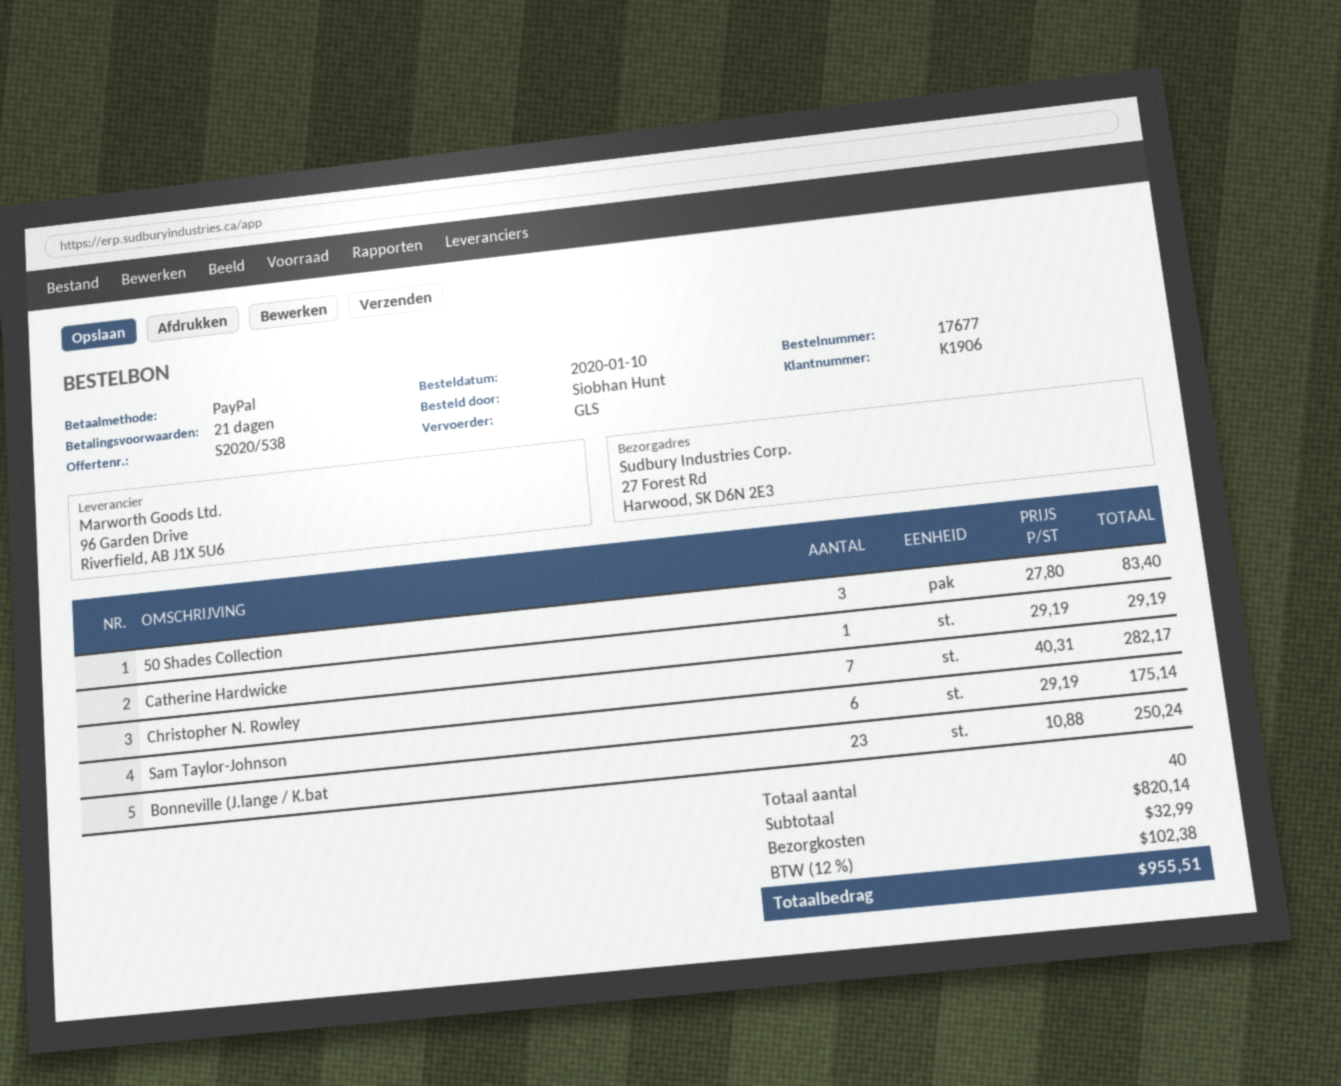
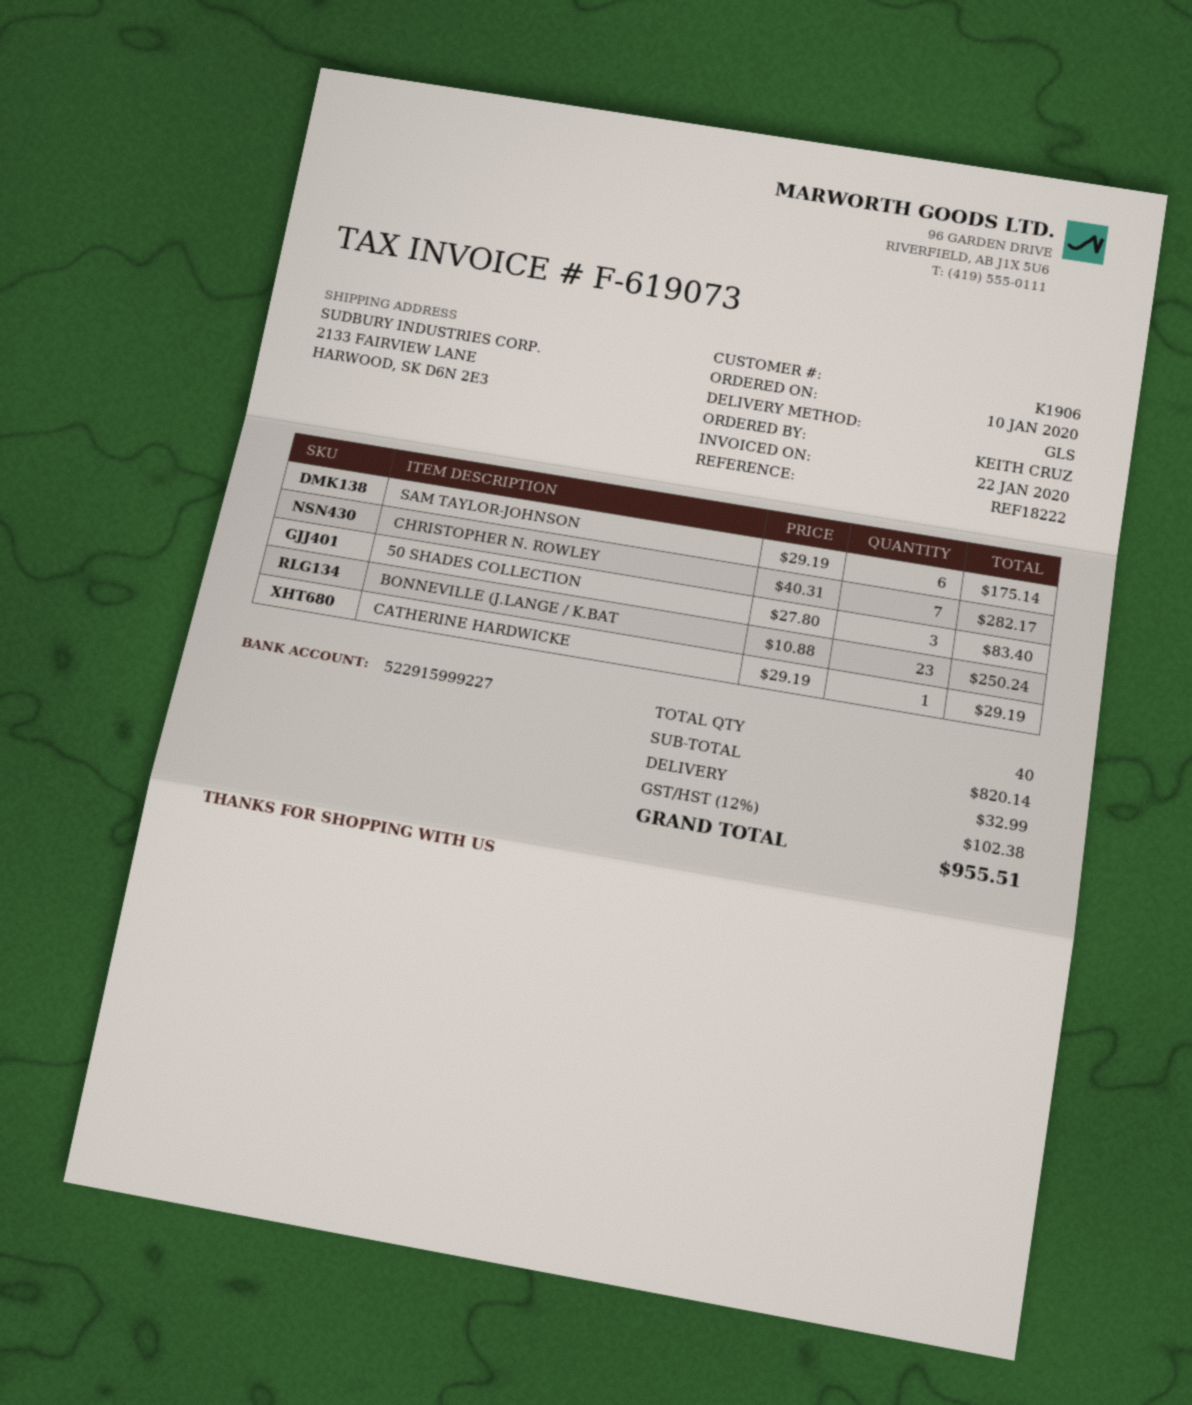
ordered by: Siobhan Hunt -> KEITH CRUZ
ship to: 27 Forest Rd, Harwood, SK D6N 2E3 -> 2133 FAIRVIEW LANE, HARWOOD, SK D6N 2E3

